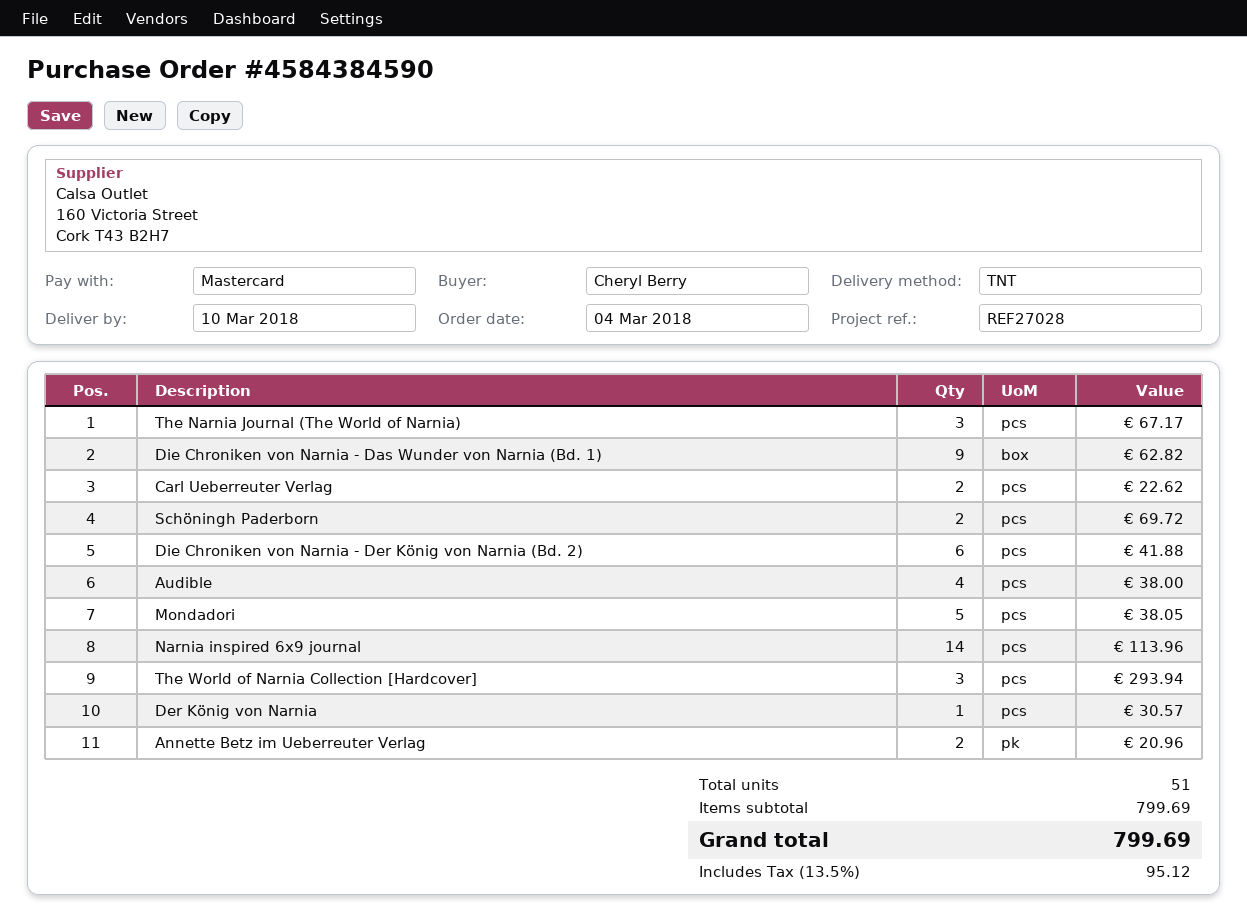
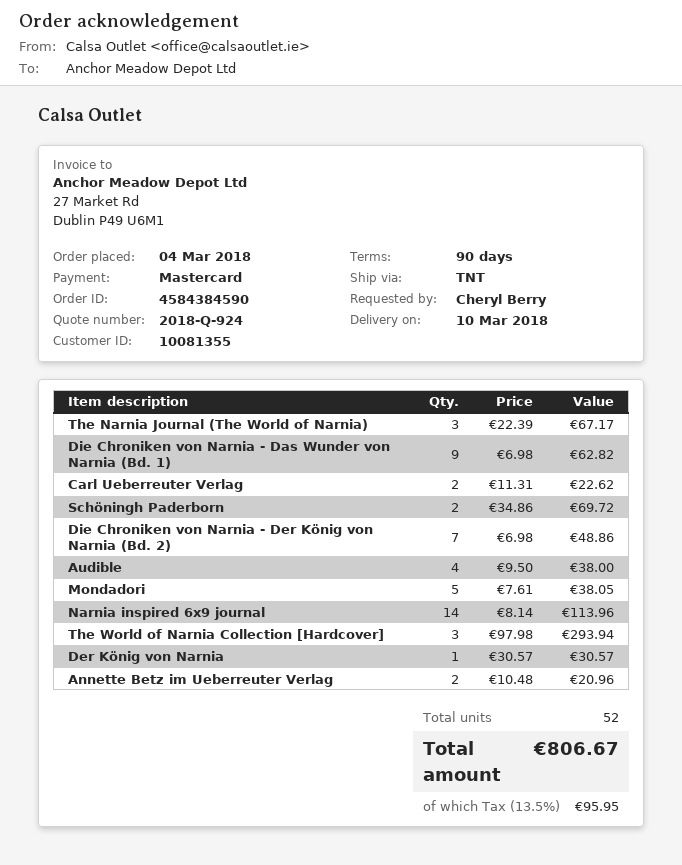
Die Chroniken von Narnia - Der König von Narnia (Bd. 2): 6 for 41.88 -> 7 for 48.86
total quantity: 51 -> 52
tax: 13.5% = 95.12 -> 13.5% = 95.95
total: 799.69 -> 806.67

